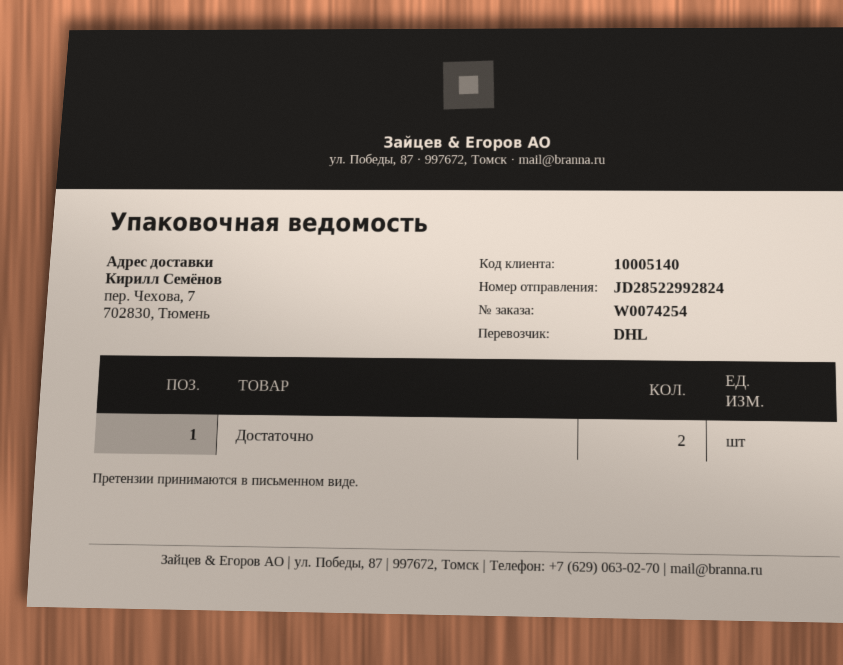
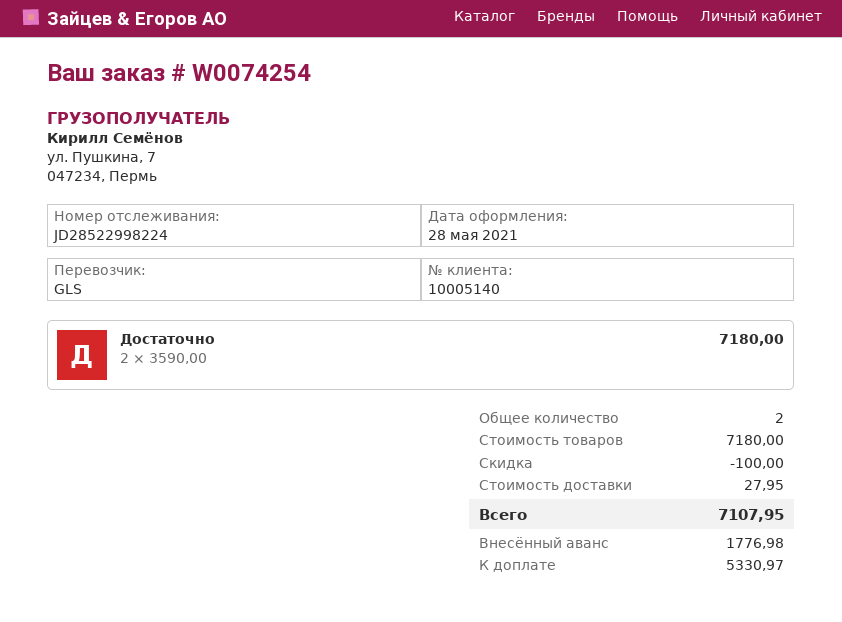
shipping method: DHL -> GLS
tracking number: JD28522992824 -> JD28522998224
ship to: пер. Чехова, 7, 702830, Тюмень -> ул. Пушкина, 7, 047234, Пермь

